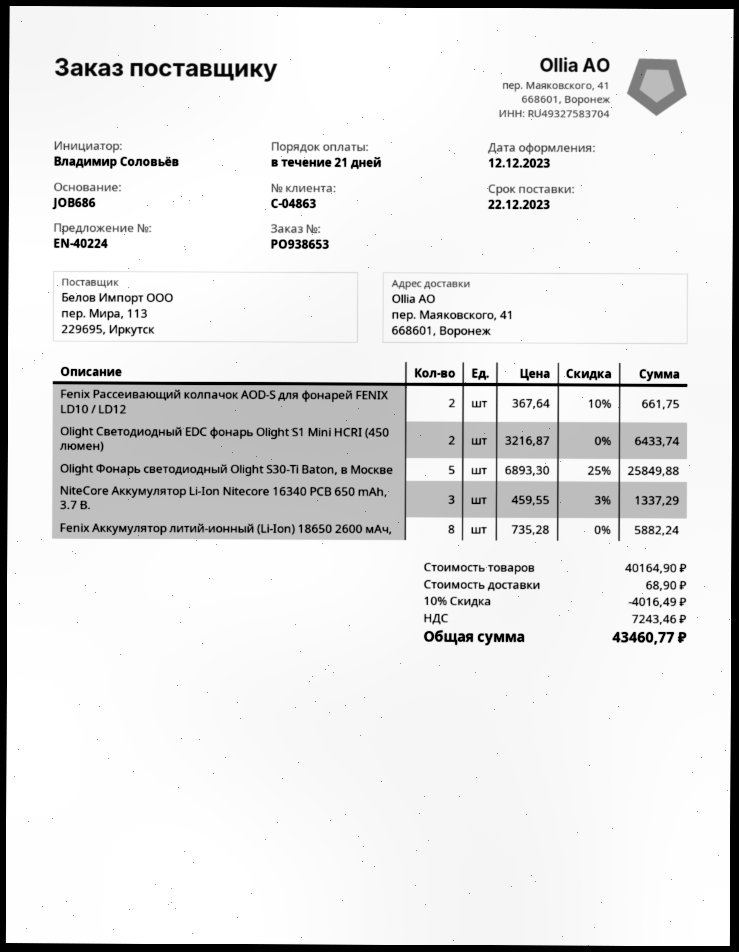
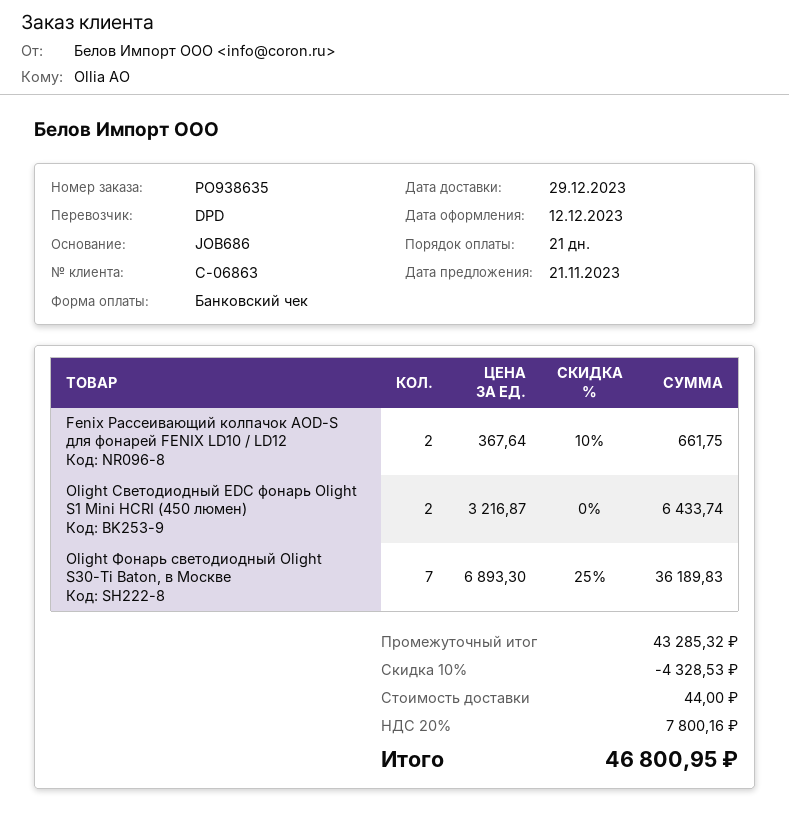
order number: PO938653 -> PO938635
delivery date: 2023-12-22 -> 2023-12-29
customer number: C-04863 -> C-06863
Olight Фонарь светодиодный Olight S30-Ti Baton, в Москве: 5 x 6893.30 - 25% = 25849.88 -> 7 x 6893.30 - 25% = 36189.83
NiteCore Аккумулятор Li-Ion Nitecore 16340 PCB 650 mAh, 3.7 В.: 3 x 459.55 - 3% = 1337.29 -> none
Fenix Аккумулятор литий-ионный (Li-Ion) 18650 2600 мАч,: 8 x 735.28 = 5882.24 -> none
subtotal: 40164.90 -> 43285.32
discount: 10% = 4016.49 -> 10% = 4328.53
shipping: 68.90 -> 44.00
tax: 7243.46 -> 7800.16
total: 43460.77 -> 46800.95

